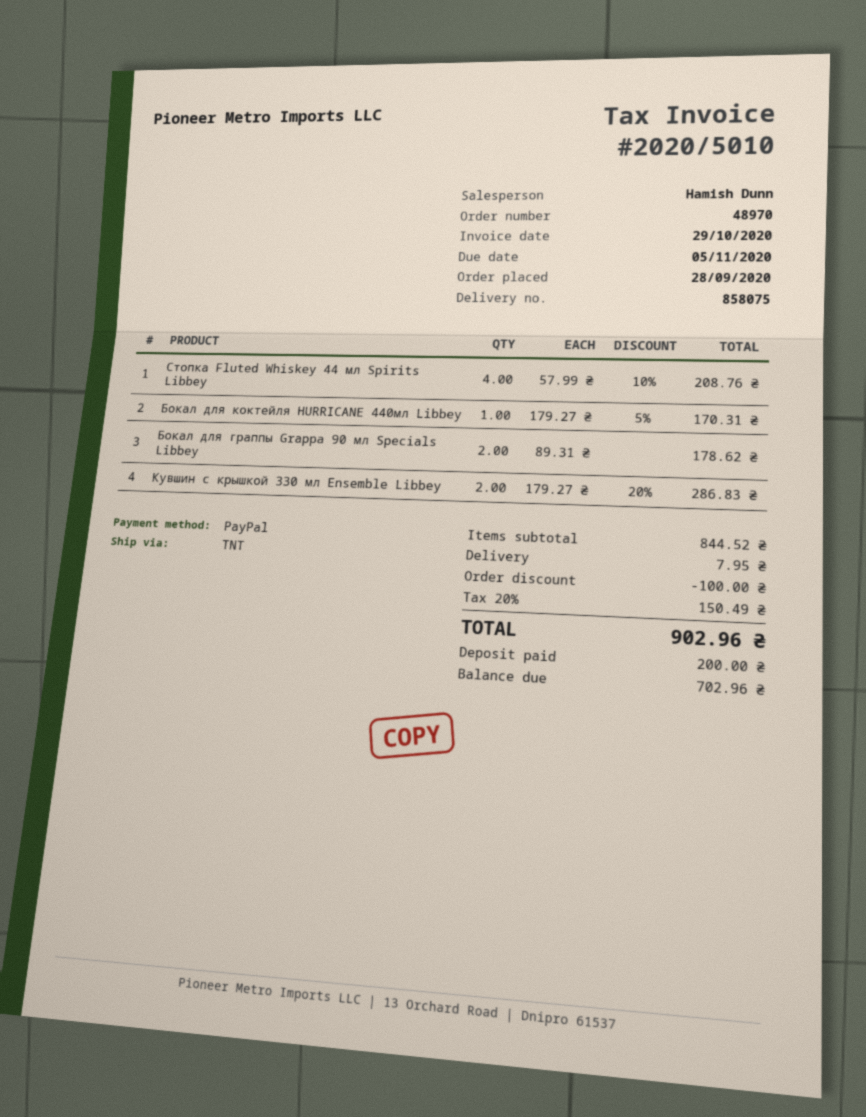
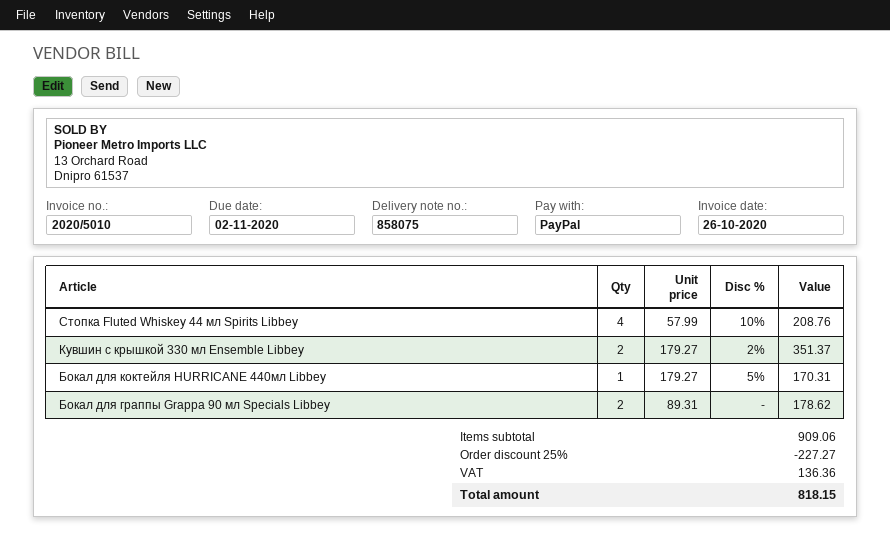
invoice date: 2020-10-29 -> 2020-10-26
due date: 2020-11-05 -> 2020-11-02
Кувшин с крышкой 330 мл Ensemble Libbey: 2 x 179.27 - 20% = 286.83 -> 2 x 179.27 - 2% = 351.37
subtotal: 844.52 -> 909.06
discount: 100.00 -> 227.27
shipping: 7.95 -> none
tax: 150.49 -> 136.36
total: 902.96 -> 818.15

